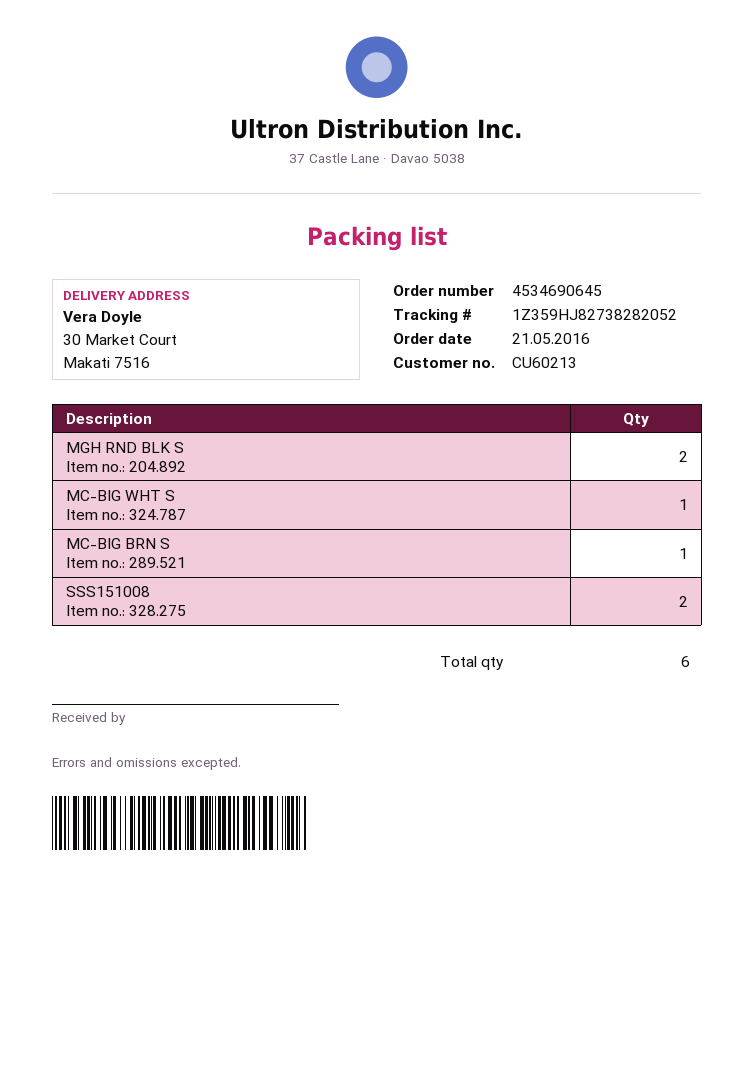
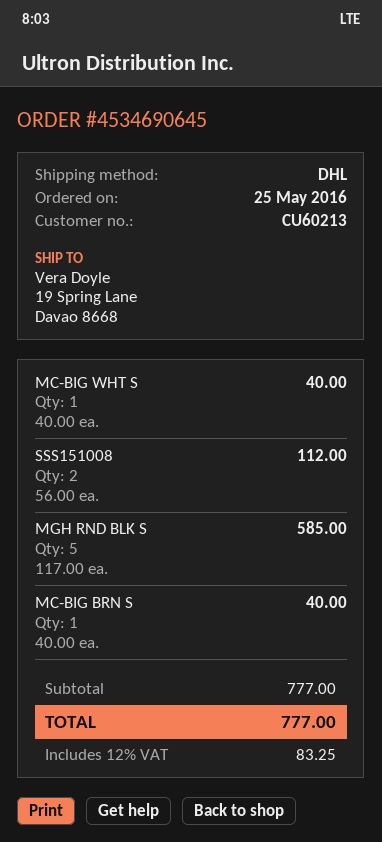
order date: 2016-05-21 -> 2016-05-25
ship to: 30 Market Court, Makati 7516 -> 19 Spring Lane, Davao 8668
MGH RND BLK S: 2 -> 5

